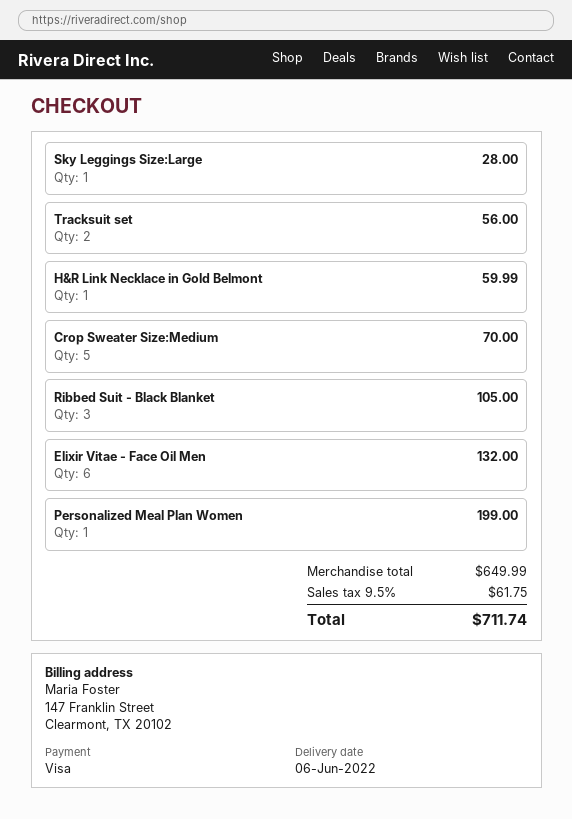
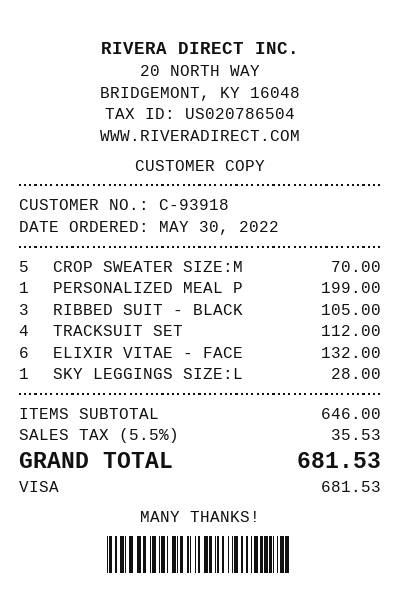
Tracksuit set: 2 for 56.00 -> 4 for 112.00
H&R Link Necklace in Gold Belmont: 1 for 59.99 -> none
subtotal: 649.99 -> 646.00
tax: 9.5% = 61.75 -> 5.5% = 35.53
total: 711.74 -> 681.53

